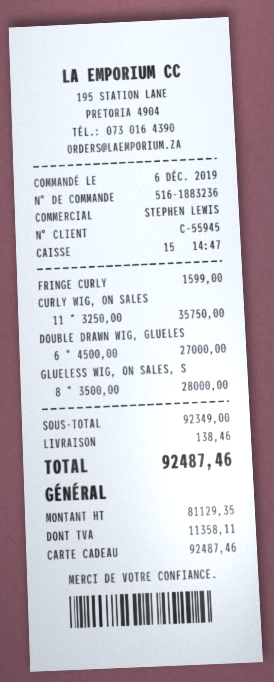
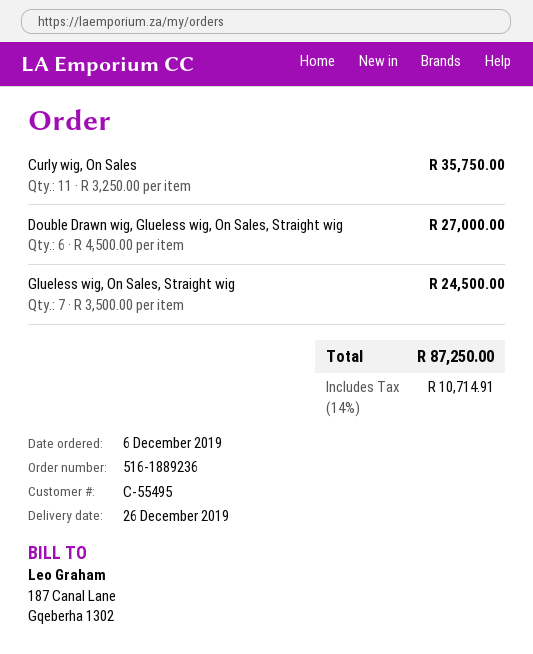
order number: 516-1883236 -> 516-1889236
customer number: C-55945 -> C-55495
FRINGE CURLY: 1 x 1599.00 = 1599.00 -> none
GLUELESS WIG, ON SALES, S: 8 x 3500.00 = 28000.00 -> 7 x 3500.00 = 24500.00
shipping: 138.46 -> none
tax: 11358.11 -> 10714.91
total: 92487.46 -> 87250.00

